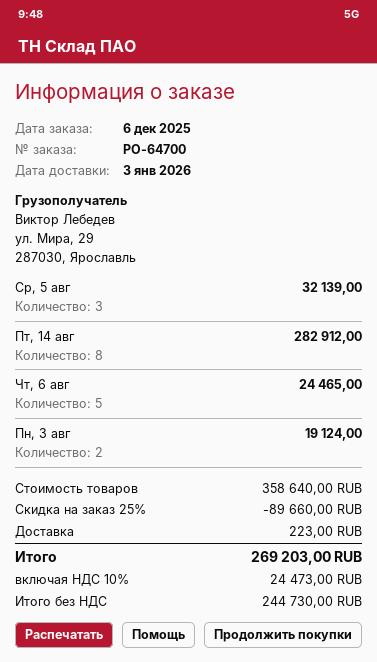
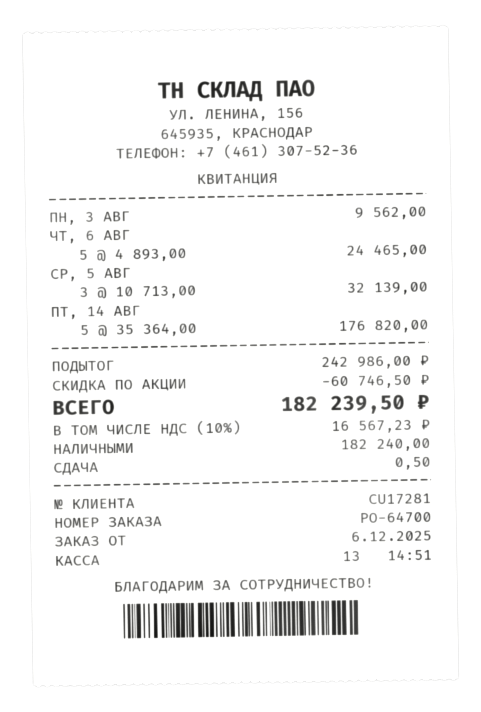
Пт, 14 авг: 8 for 282912.00 -> 5 for 176820.00
Пн, 3 авг: 2 for 19124.00 -> 1 for 9562.00
subtotal: 358640.00 -> 242986.00
discount: 89660.00 -> 60746.50
shipping: 223.00 -> none
tax: 10% = 24473.00 -> 10% = 16567.23
total: 269203.00 -> 182239.50

